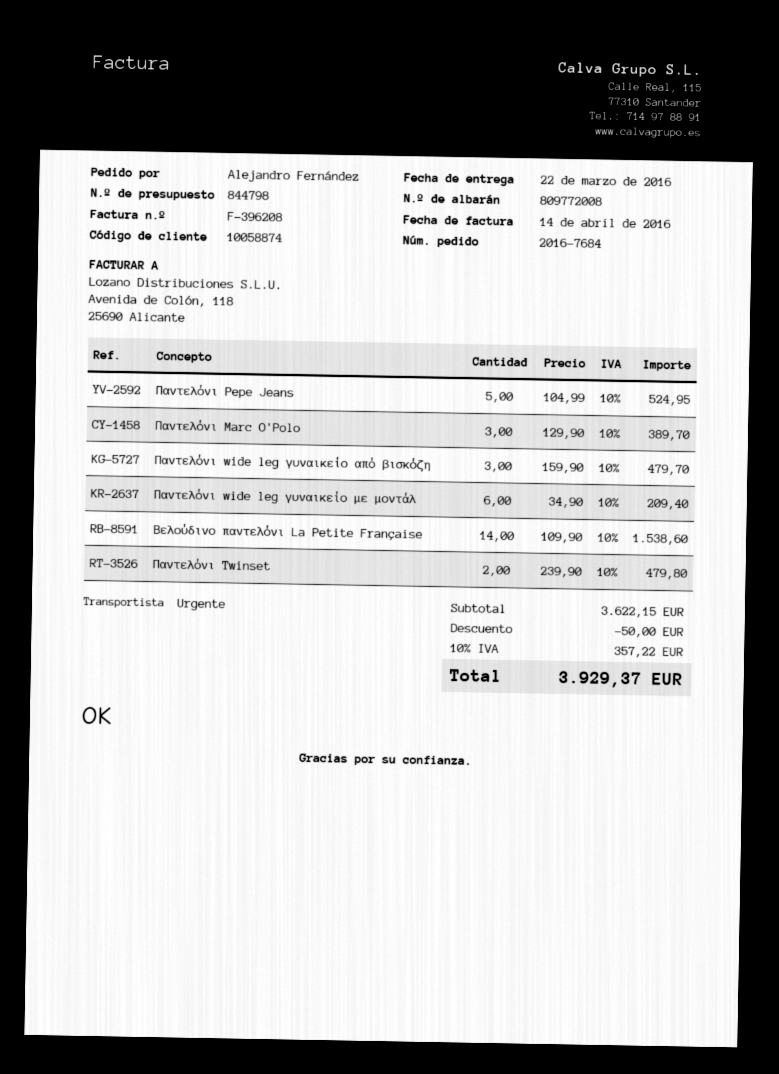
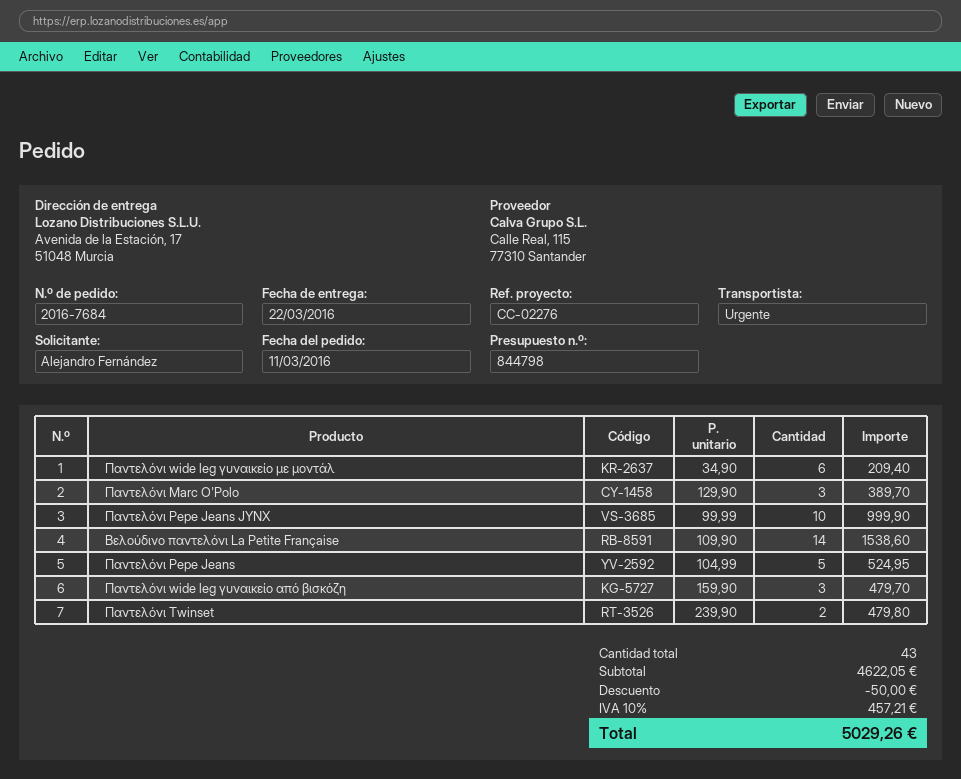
Παντελόνι Pepe Jeans JYNX: none -> 10 x 99.99 = 999.90
subtotal: 3622.15 -> 4622.05
tax: 10% = 357.22 -> 10% = 457.21
total: 3929.37 -> 5029.26

